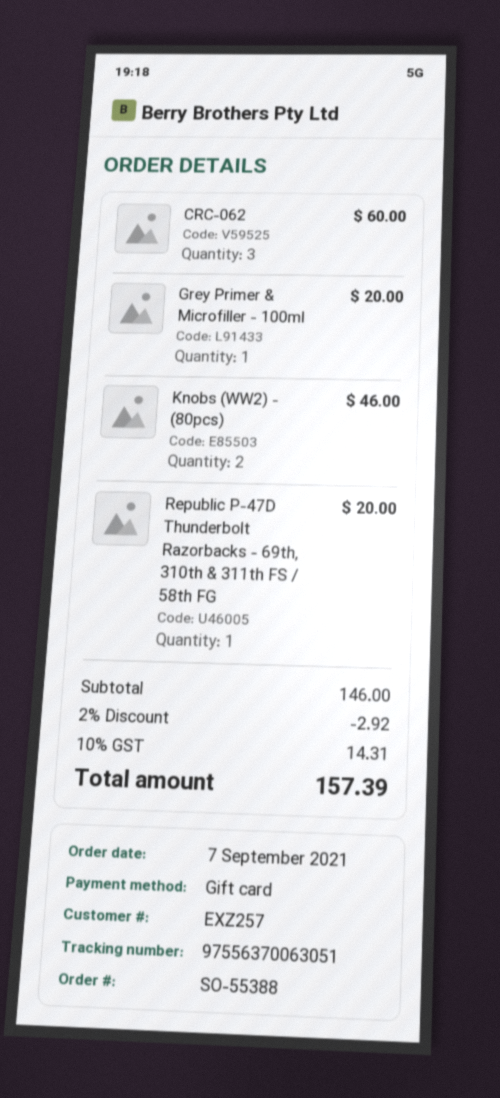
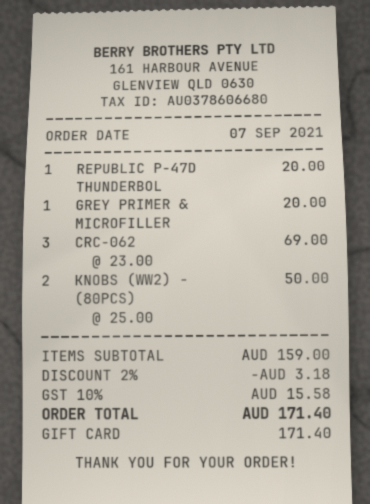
CRC-062: 3 for 60.00 -> 3 for 69.00
Knobs (WW2) - (80pcs): 2 for 46.00 -> 2 for 50.00
subtotal: 146.00 -> 159.00
discount: 2% = 2.92 -> 2% = 3.18
tax: 10% = 14.31 -> 10% = 15.58
total: 157.39 -> 171.40

